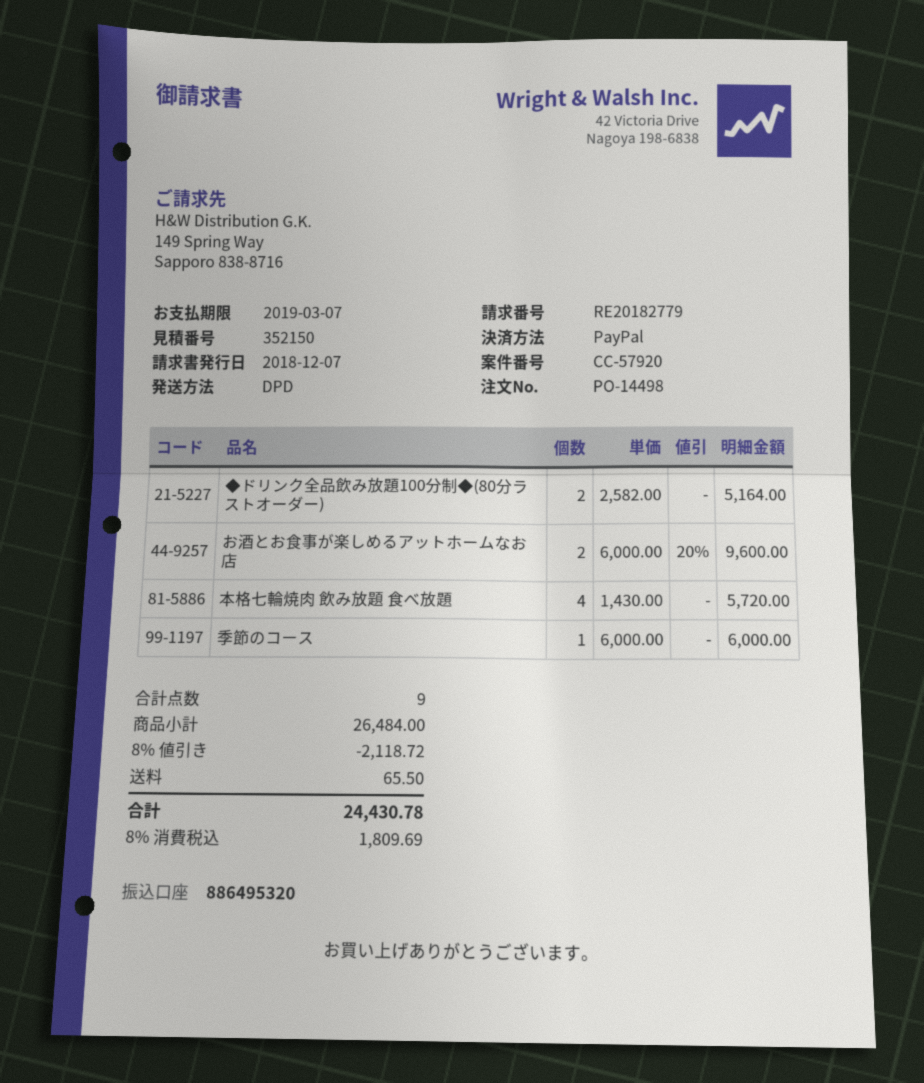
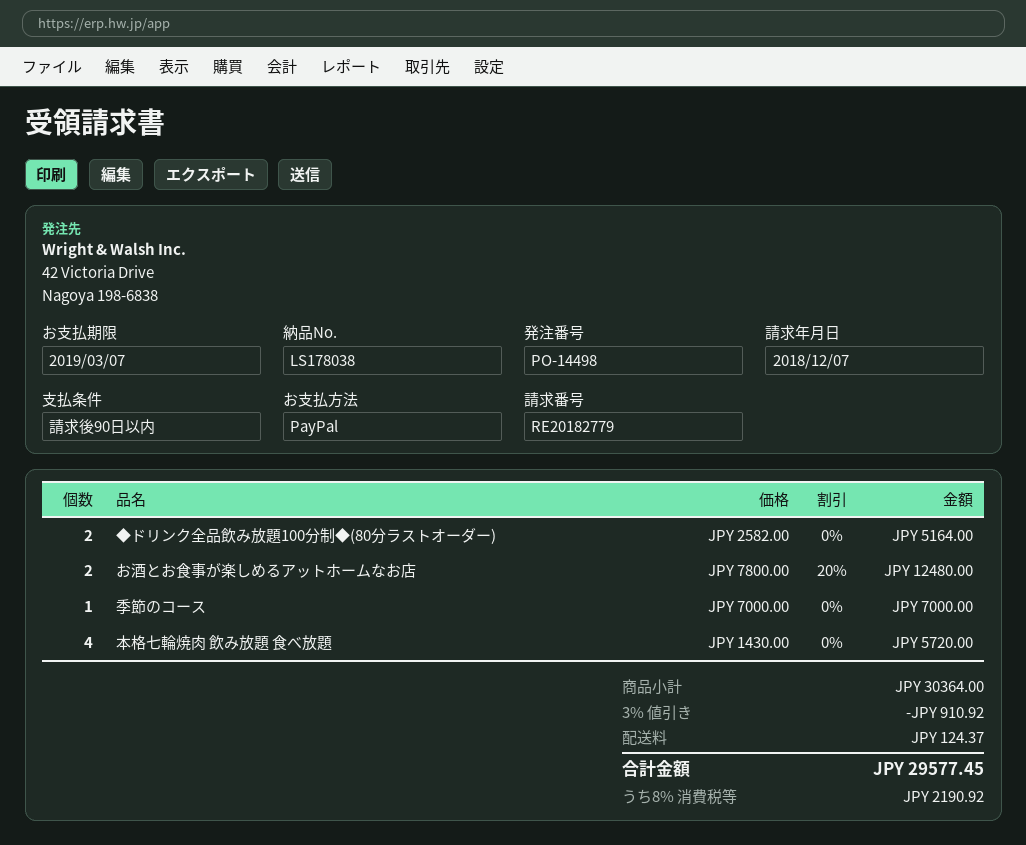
お酒とお食事が楽しめるアットホームなお店: 2 x 6000.00 - 20% = 9600.00 -> 2 x 7800.00 - 20% = 12480.00
季節のコース: 1 x 6000.00 = 6000.00 -> 1 x 7000.00 = 7000.00
subtotal: 26484.00 -> 30364.00
discount: 8% = 2118.72 -> 3% = 910.92
shipping: 65.50 -> 124.37
tax: 8% = 1809.69 -> 8% = 2190.92
total: 24430.78 -> 29577.45

